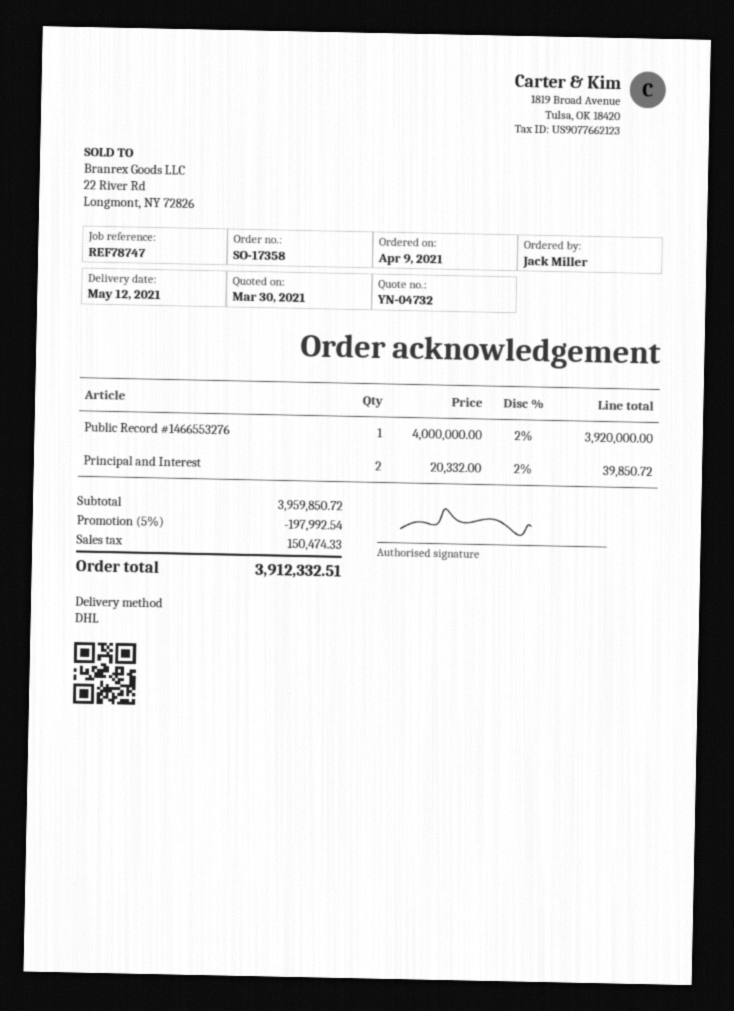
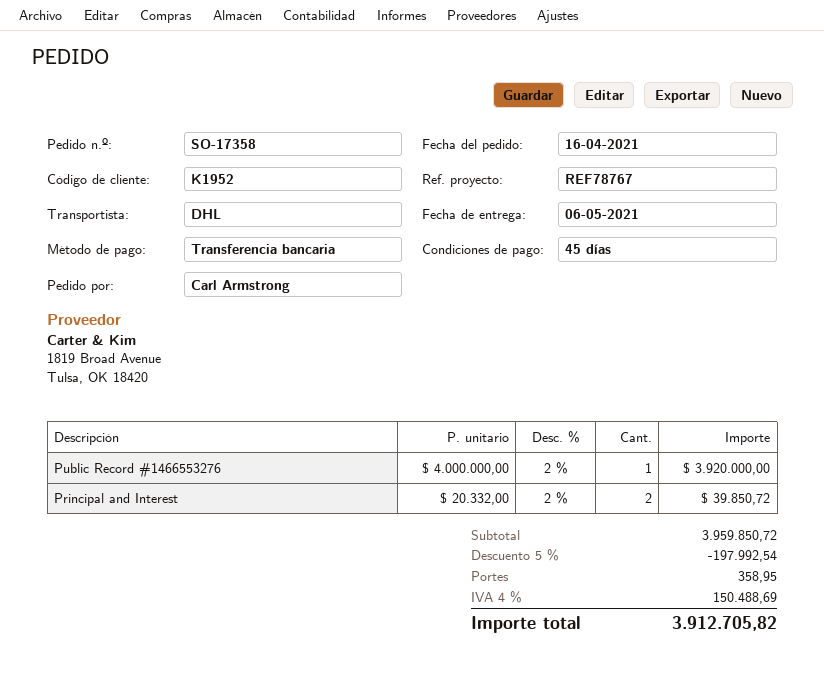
order date: 2021-04-09 -> 2021-04-16
delivery date: 2021-05-12 -> 2021-05-06
reference: REF78747 -> REF78767
ordered by: Jack Miller -> Carl Armstrong
shipping: none -> 358.95
tax: 150474.33 -> 150488.69
total: 3912332.51 -> 3912705.82

